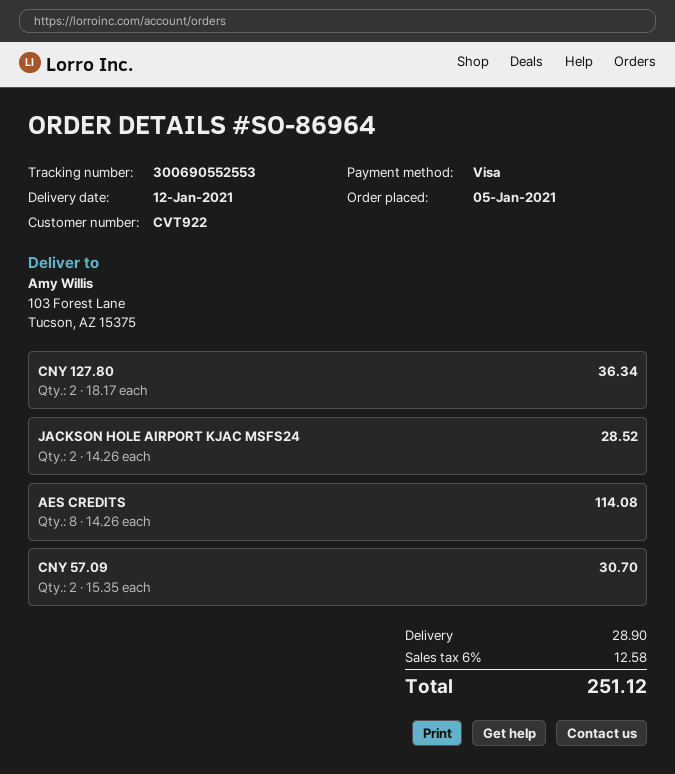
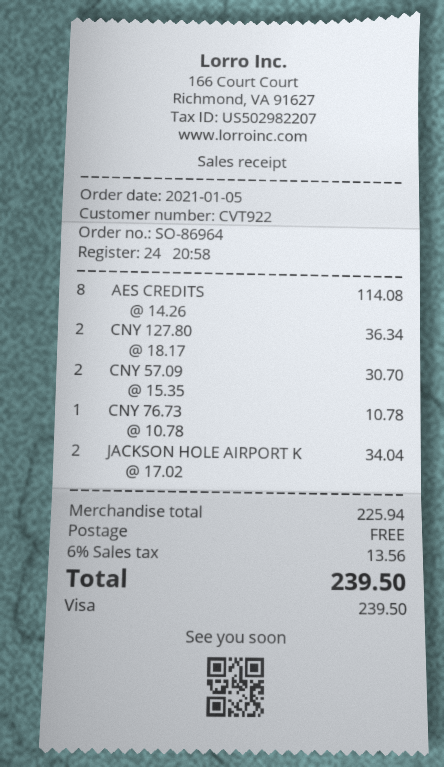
JACKSON HOLE AIRPORT KJAC MSFS24: 2 x 14.26 = 28.52 -> 2 x 17.02 = 34.04
CNY 76.73: none -> 1 x 10.78 = 10.78
shipping: 28.90 -> 0.00
tax: 6% = 12.58 -> 6% = 13.56
total: 251.12 -> 239.50

